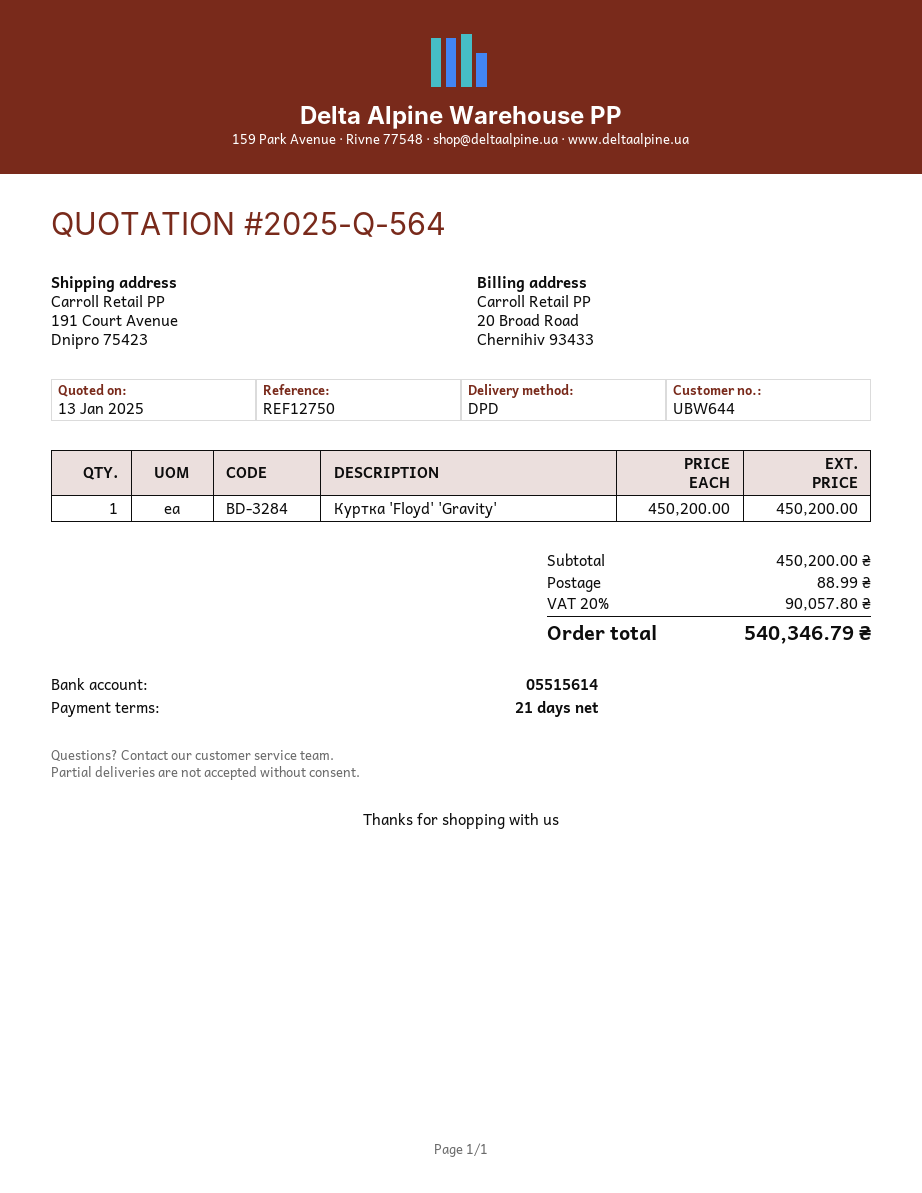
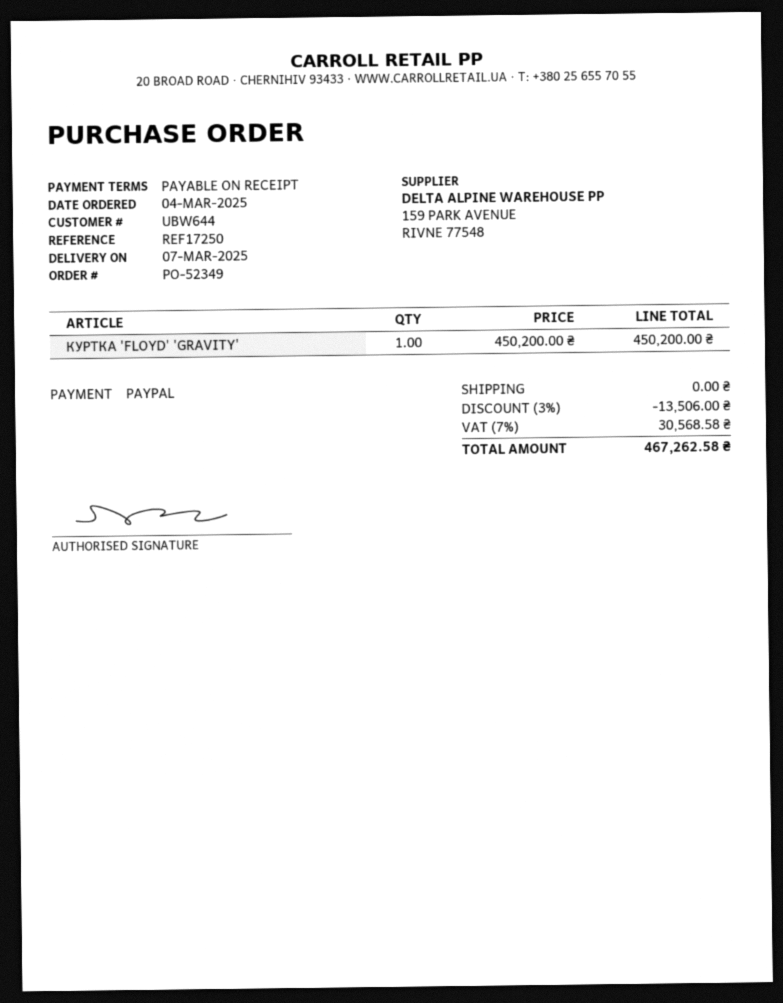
payment terms: 21 days -> on receipt
reference: REF12750 -> REF17250
discount: none -> 3% = 13506.00
shipping: 88.99 -> 0.00
tax: 20% = 90057.80 -> 7% = 30568.58
total: 540346.79 -> 467262.58

